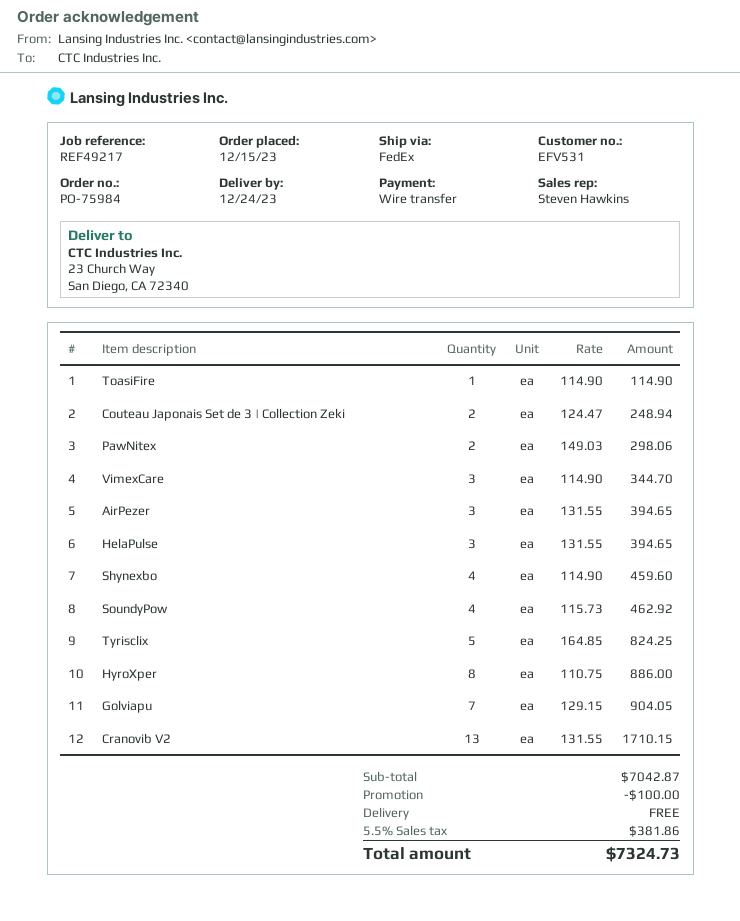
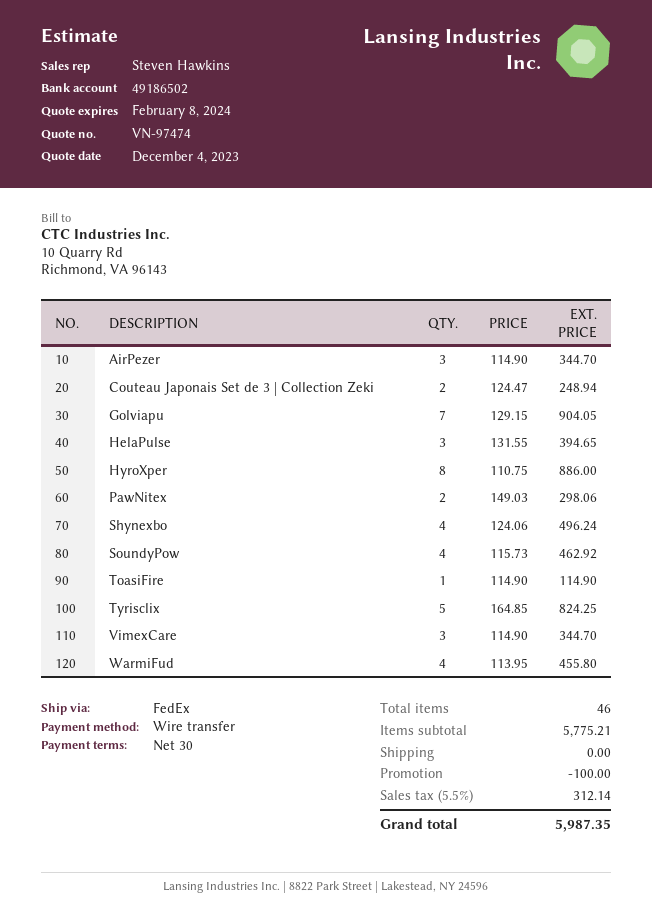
AirPezer: 3 x 131.55 = 394.65 -> 3 x 114.90 = 344.70
Shynexbo: 4 x 114.90 = 459.60 -> 4 x 124.06 = 496.24
Cranovib V2: 13 x 131.55 = 1710.15 -> none
WarmiFud: none -> 4 x 113.95 = 455.80
subtotal: 7042.87 -> 5775.21
tax: 5.5% = 381.86 -> 5.5% = 312.14
total: 7324.73 -> 5987.35

